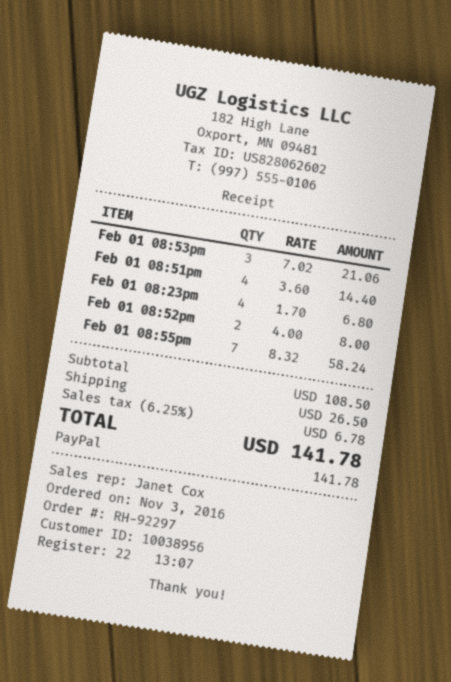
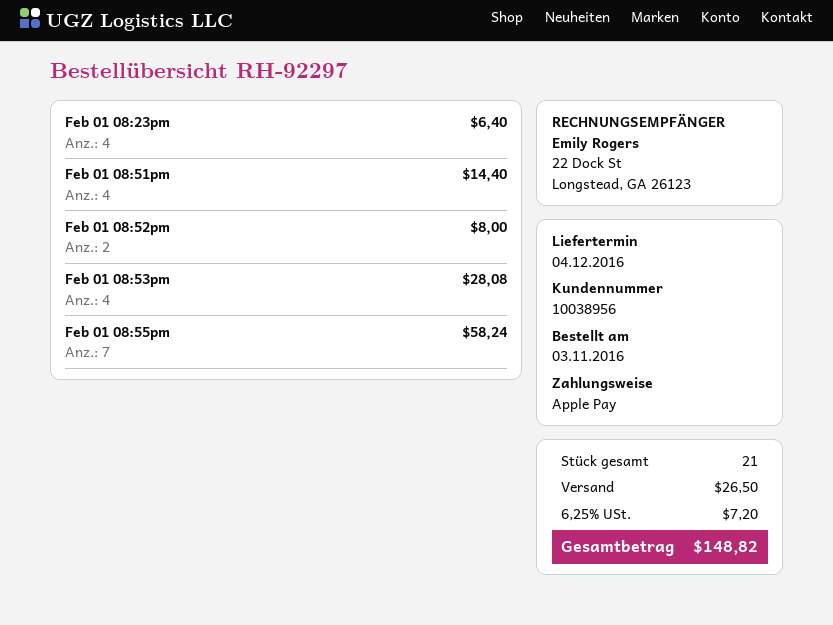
payment method: PayPal -> Apple Pay
Feb 01 08:53pm: 3 for 21.06 -> 4 for 28.08
Feb 01 08:23pm: 4 for 6.80 -> 4 for 6.40
tax: 6.25% = 6.78 -> 6.25% = 7.20
total: 141.78 -> 148.82

